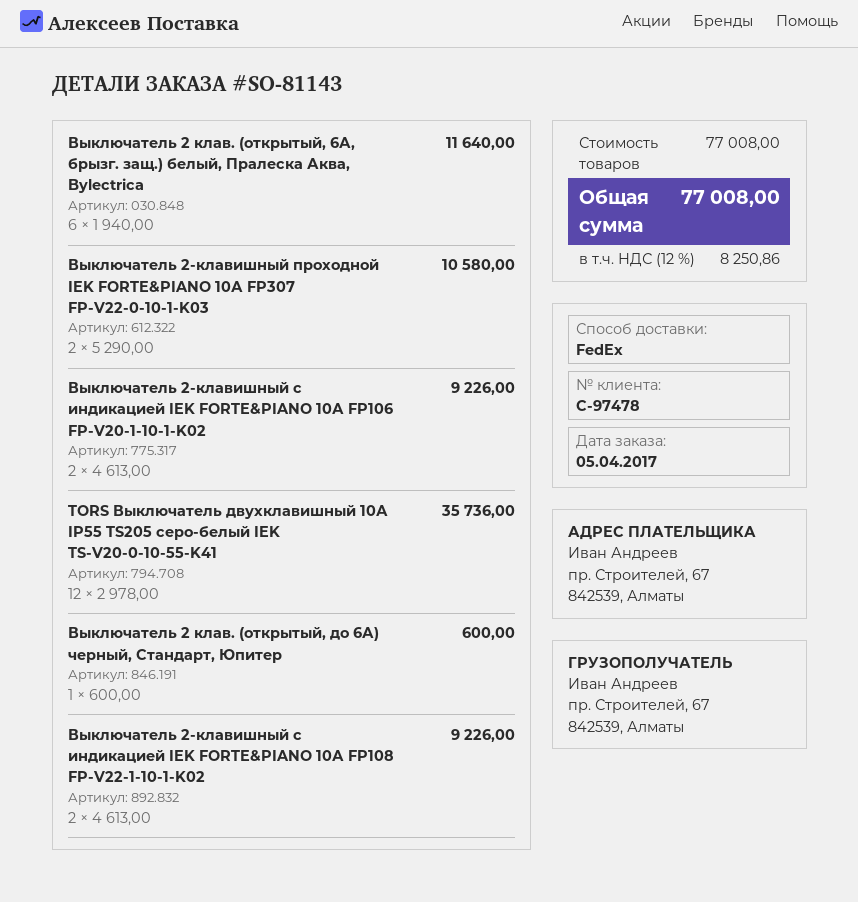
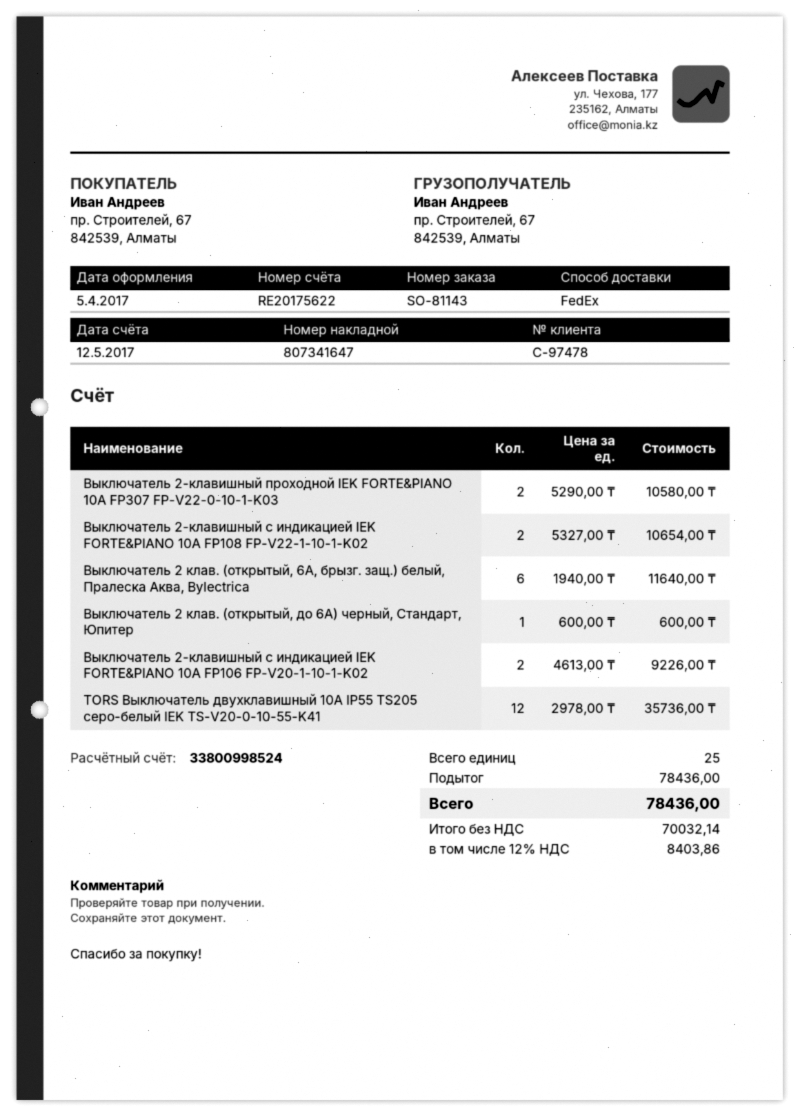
Выключатель 2-клавишный с индикацией IEK FORTE&PIANO 10А FP108 FP-V22-1-10-1-K02: 2 x 4613.00 = 9226.00 -> 2 x 5327.00 = 10654.00
subtotal: 77008.00 -> 78436.00
tax: 12% = 8250.86 -> 12% = 8403.86
total: 77008.00 -> 78436.00

